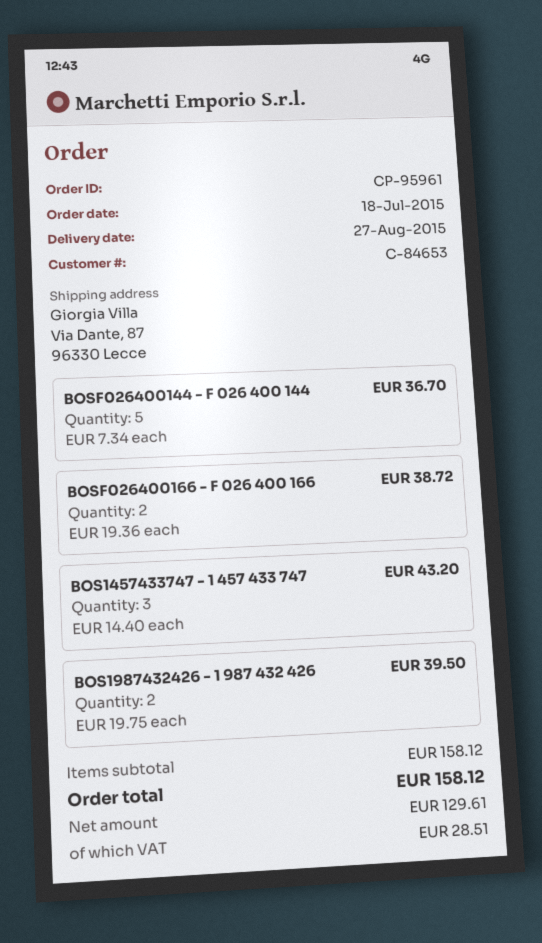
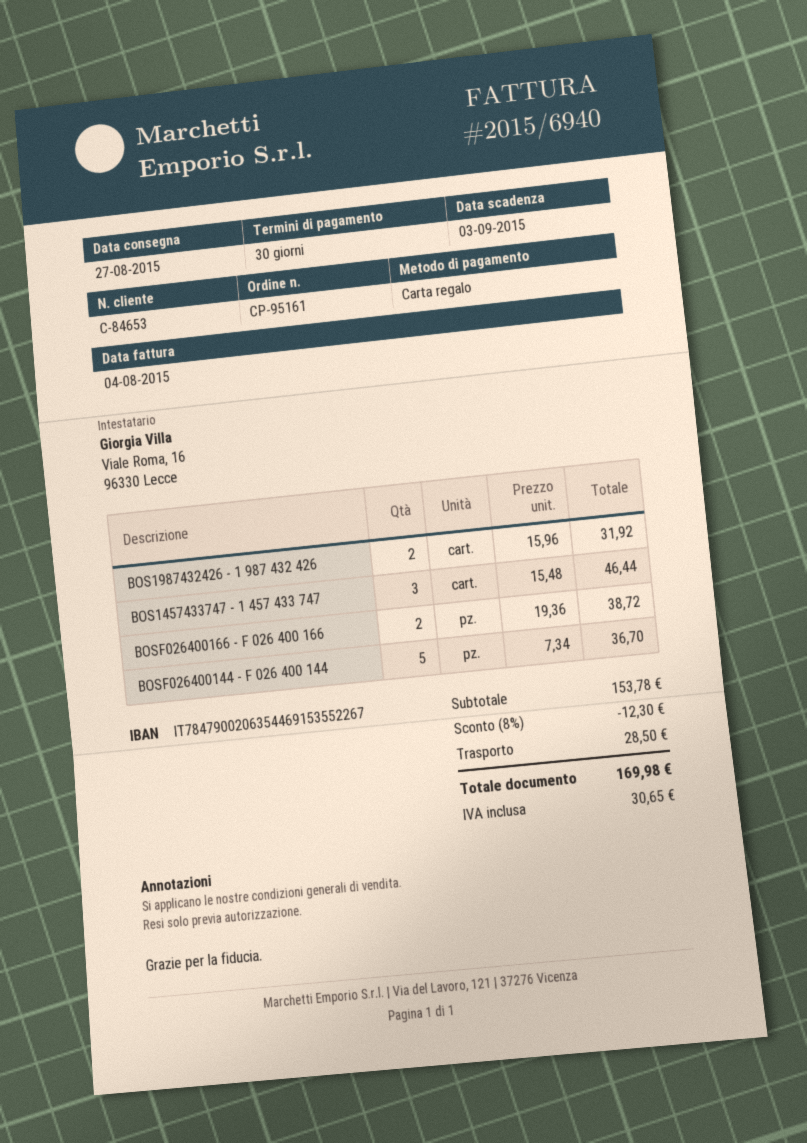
order number: CP-95961 -> CP-95161
BOS1457433747 - 1 457 433 747: 3 x 14.40 = 43.20 -> 3 x 15.48 = 46.44
BOS1987432426 - 1 987 432 426: 2 x 19.75 = 39.50 -> 2 x 15.96 = 31.92
subtotal: 158.12 -> 153.78
discount: none -> 8% = 12.30
shipping: none -> 28.50
tax: 28.51 -> 30.65
total: 158.12 -> 169.98

